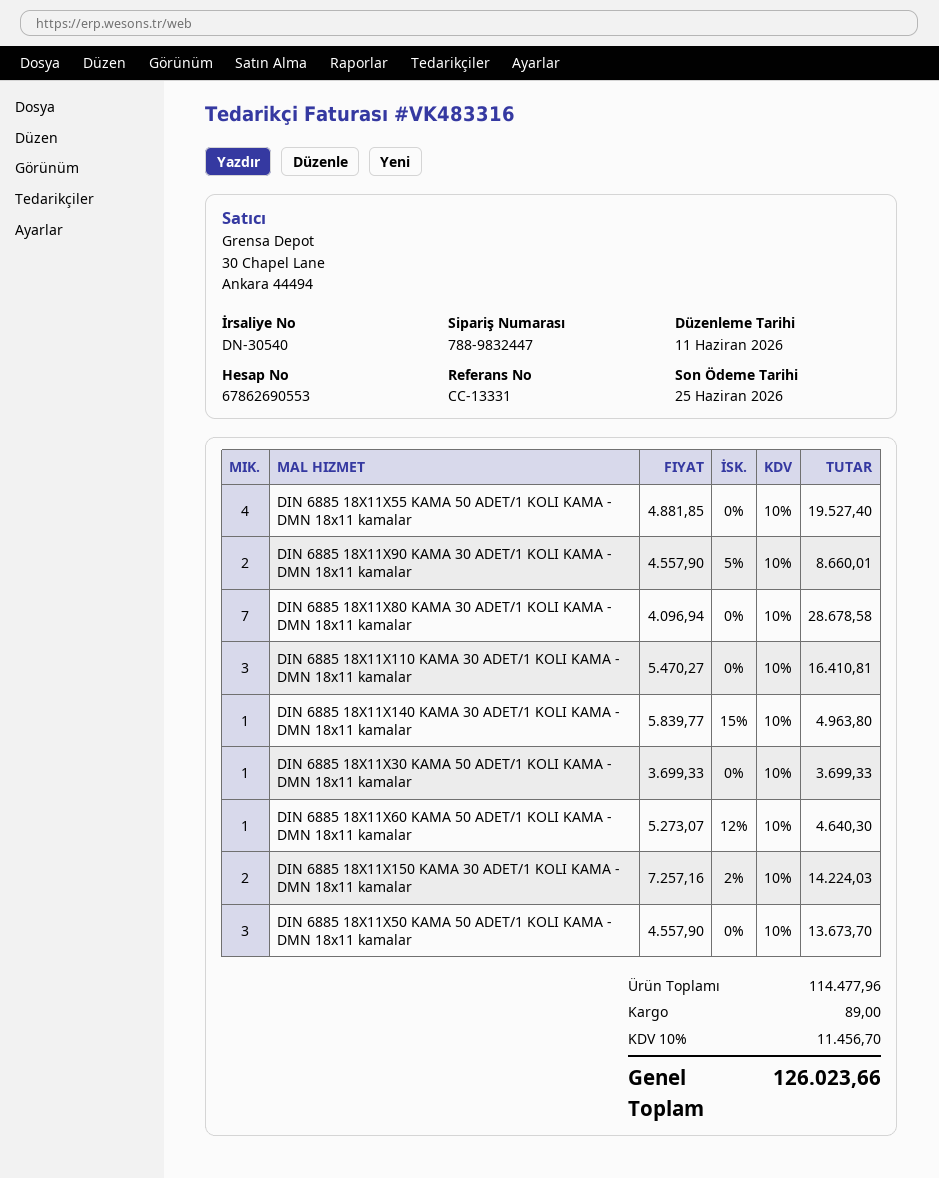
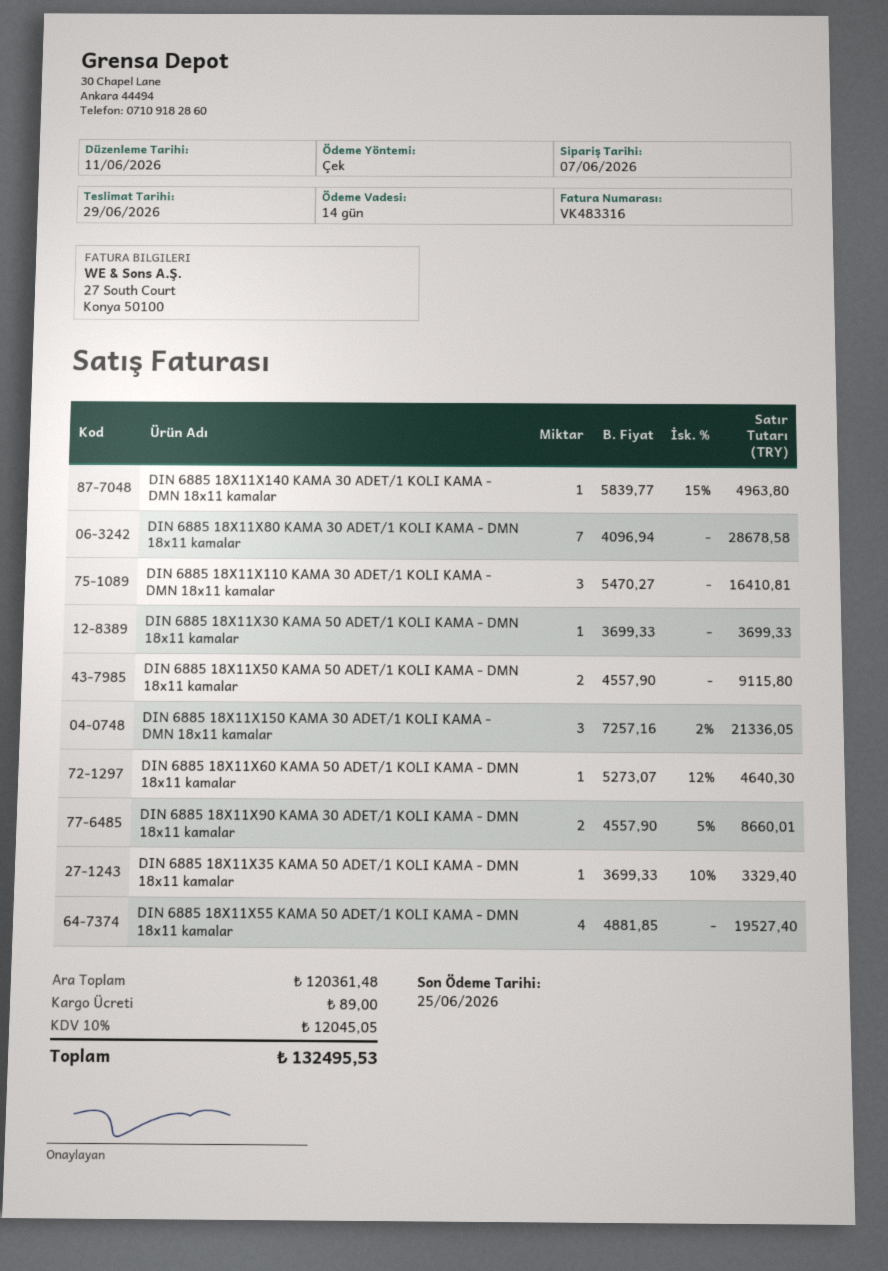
DIN 6885 18X11X150 KAMA 30 ADET/1 KOLI KAMA - DMN 18x11 kamalar: 2 x 7257.16 - 2% = 14224.03 -> 3 x 7257.16 - 2% = 21336.05
DIN 6885 18X11X50 KAMA 50 ADET/1 KOLI KAMA - DMN 18x11 kamalar: 3 x 4557.90 = 13673.70 -> 2 x 4557.90 = 9115.80
DIN 6885 18X11X35 KAMA 50 ADET/1 KOLI KAMA - DMN 18x11 kamalar: none -> 1 x 3699.33 - 10% = 3329.40
subtotal: 114477.96 -> 120361.48
tax: 10% = 11456.70 -> 10% = 12045.05
total: 126023.66 -> 132495.53

